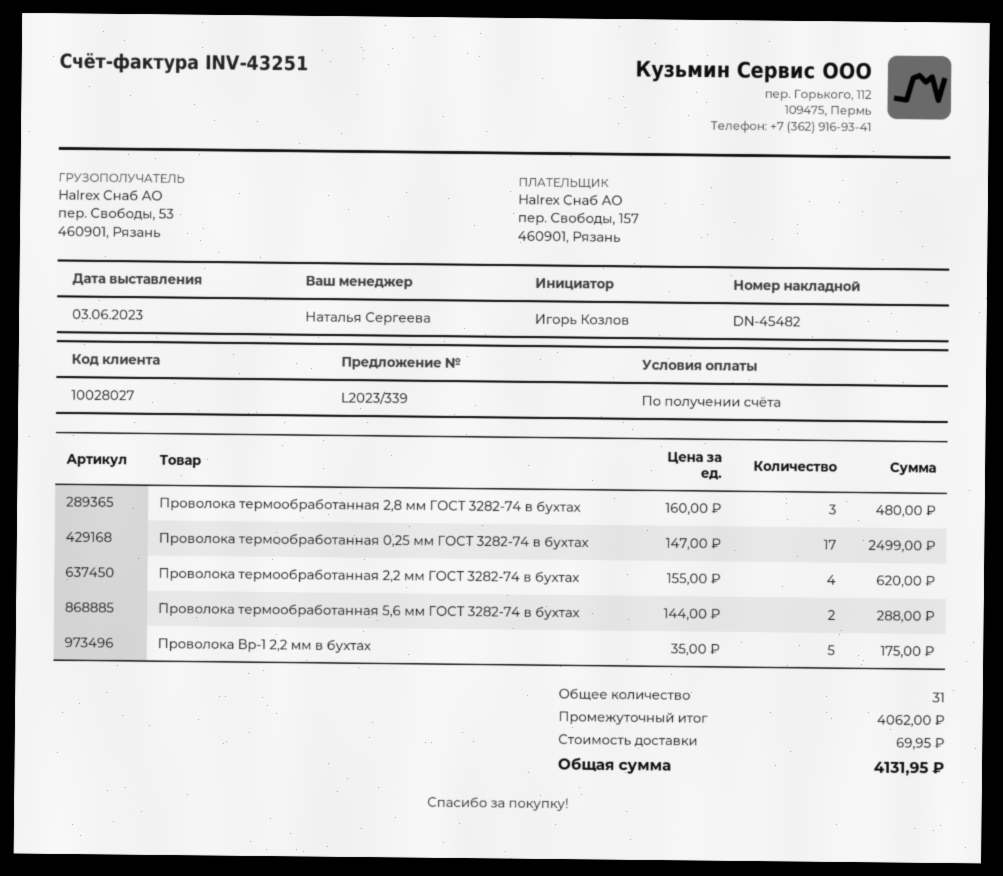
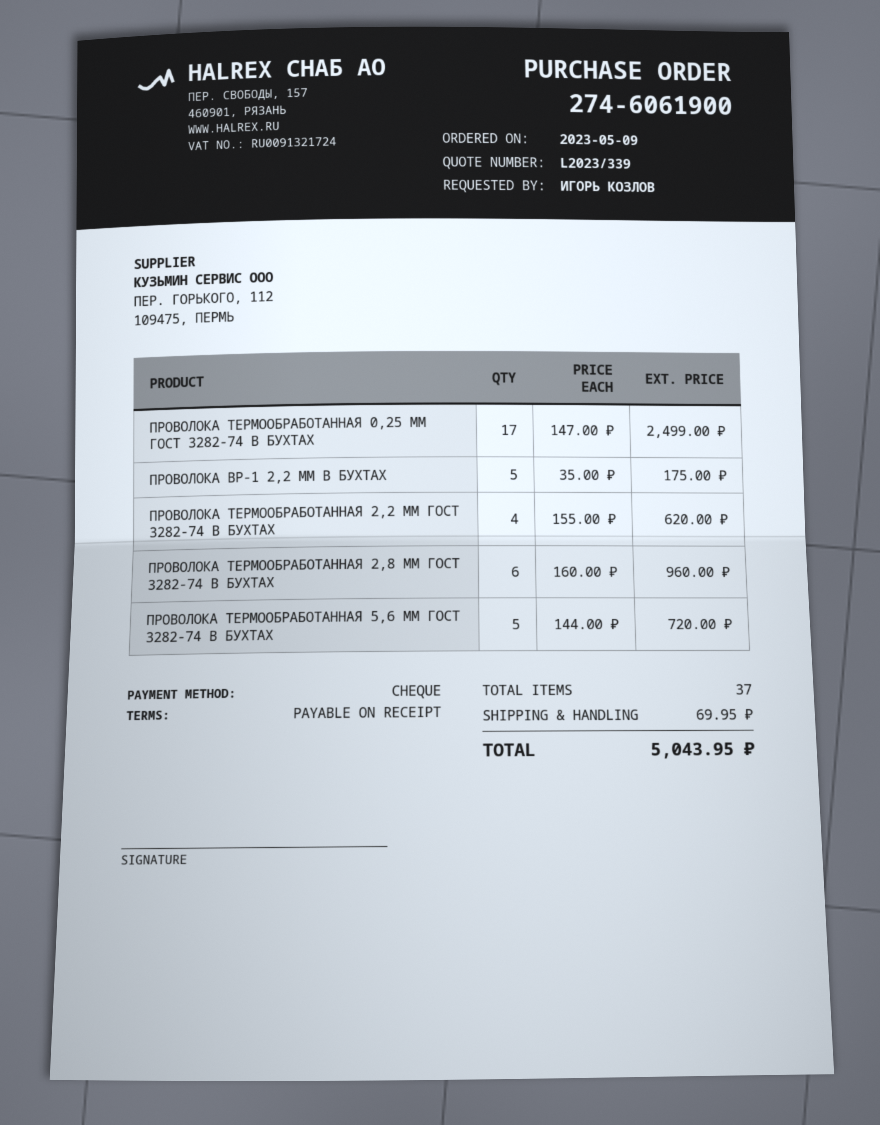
Проволока термообработанная 2,8 мм ГОСТ 3282-74 в бухтах: 3 x 160.00 = 480.00 -> 6 x 160.00 = 960.00
Проволока термообработанная 5,6 мм ГОСТ 3282-74 в бухтах: 2 x 144.00 = 288.00 -> 5 x 144.00 = 720.00
total quantity: 31 -> 37
total: 4131.95 -> 5043.95

